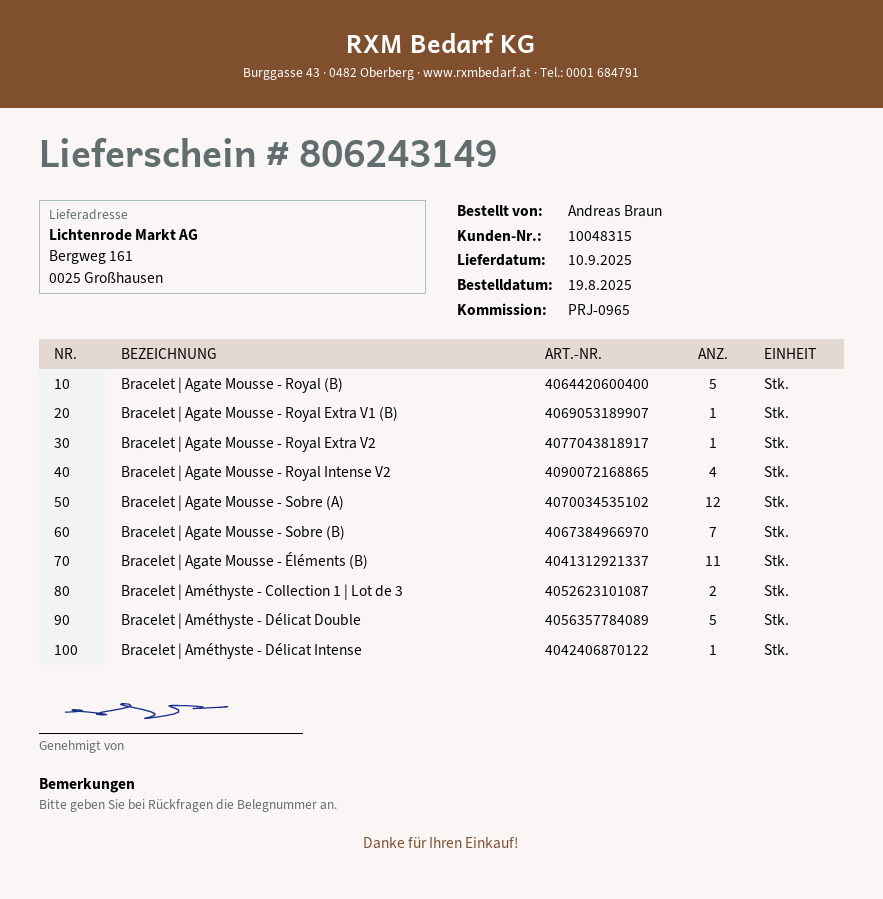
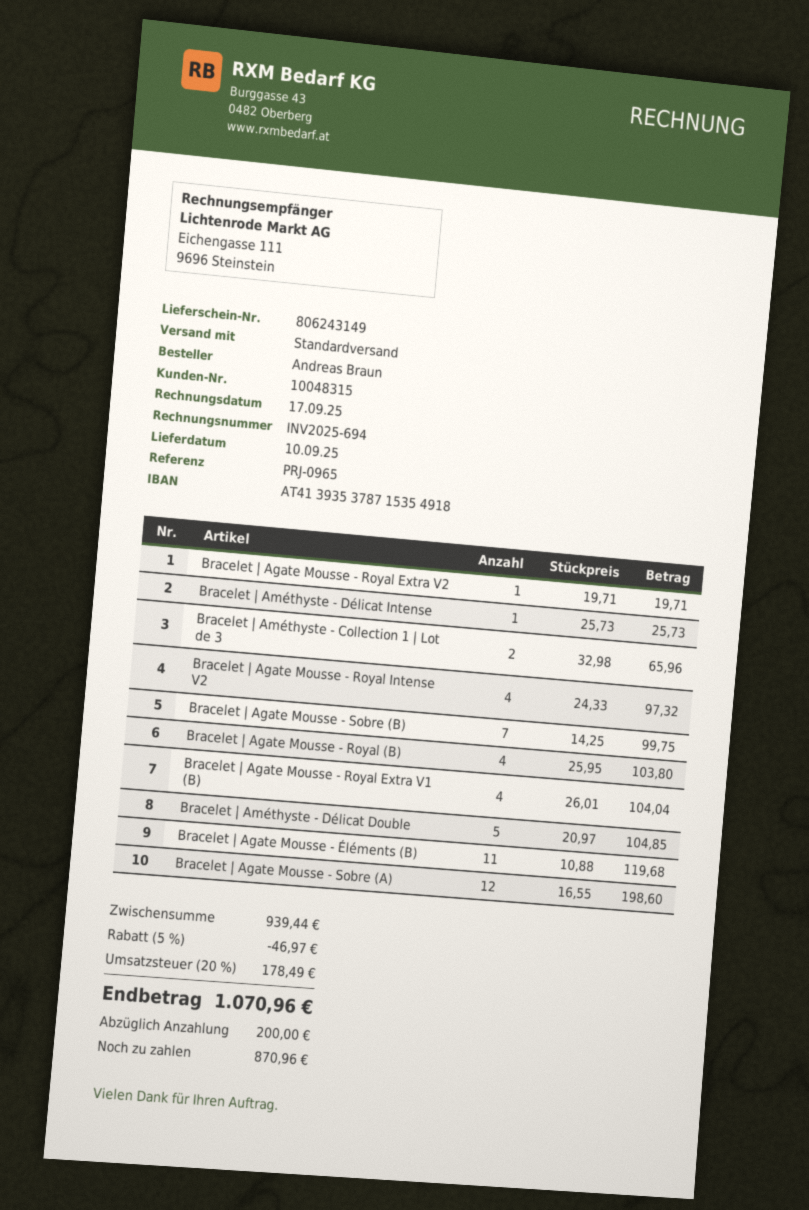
Bracelet | Agate Mousse - Royal (B): 5 -> 4
Bracelet | Agate Mousse - Royal Extra V1 (B): 1 -> 4

